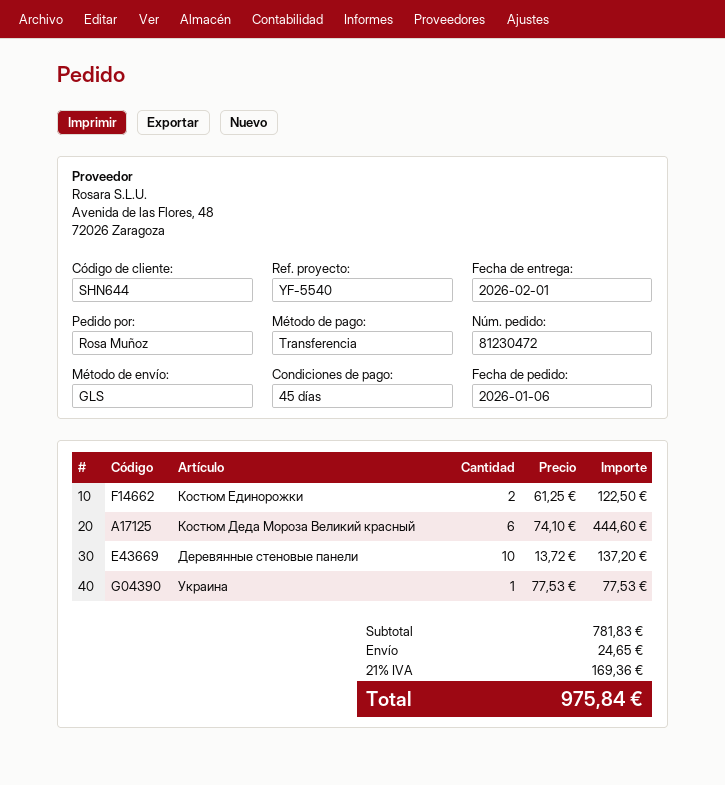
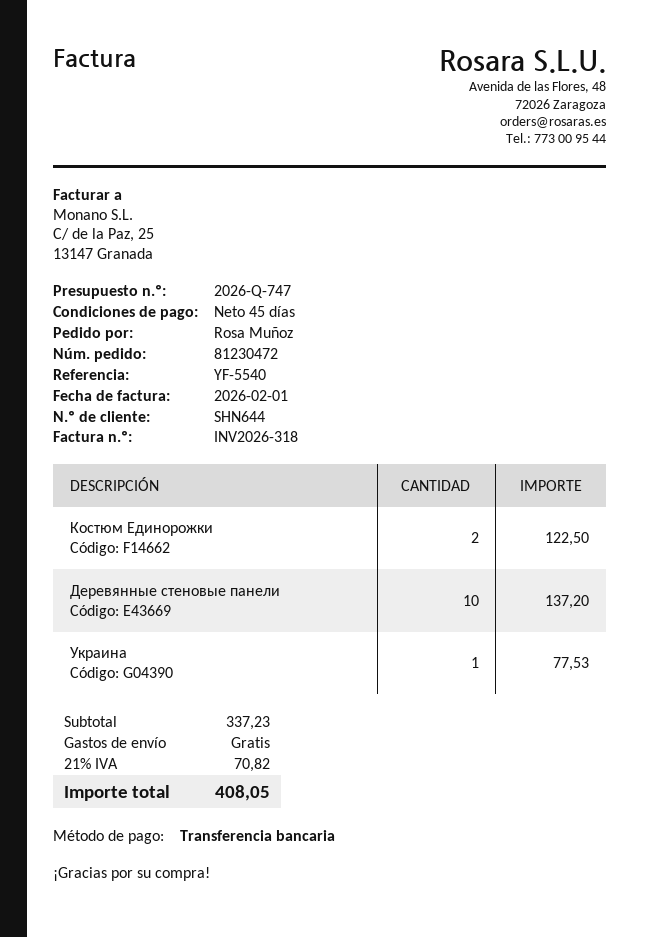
Костюм Деда Мороза Великий красный: 6 for 444.60 -> none
subtotal: 781.83 -> 337.23
shipping: 24.65 -> 0.00
tax: 21% = 169.36 -> 21% = 70.82
total: 975.84 -> 408.05

